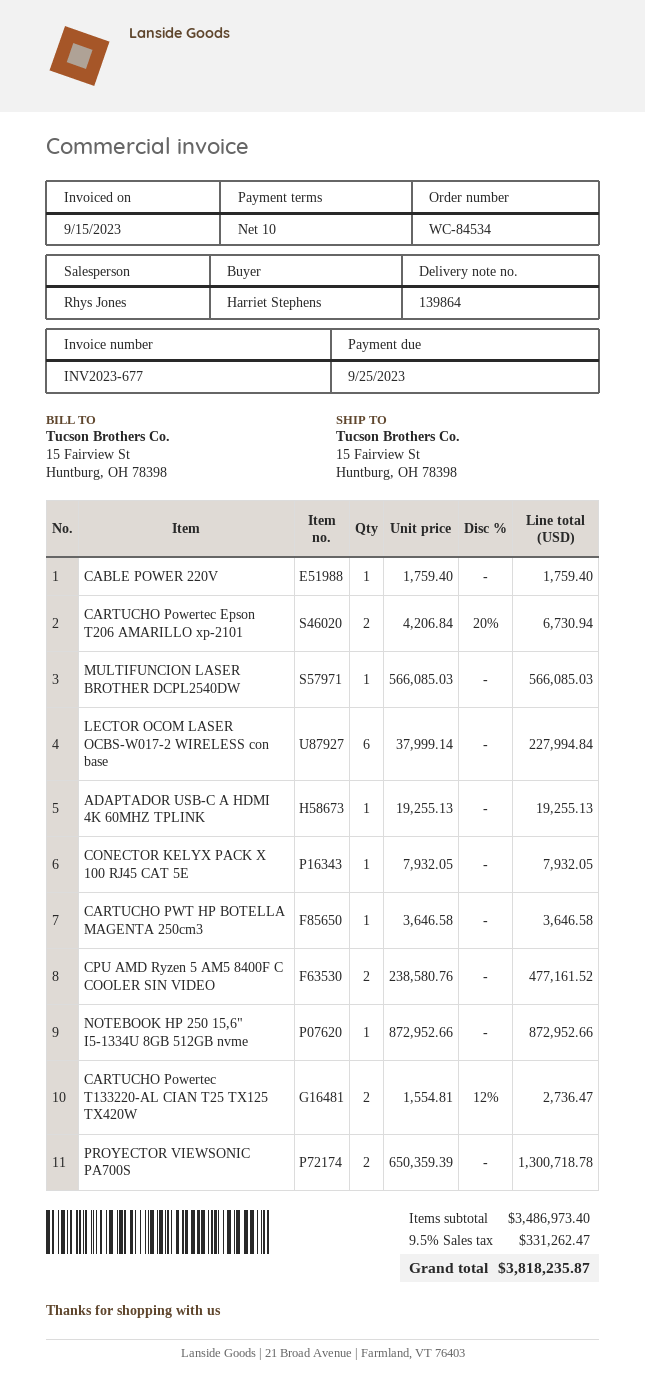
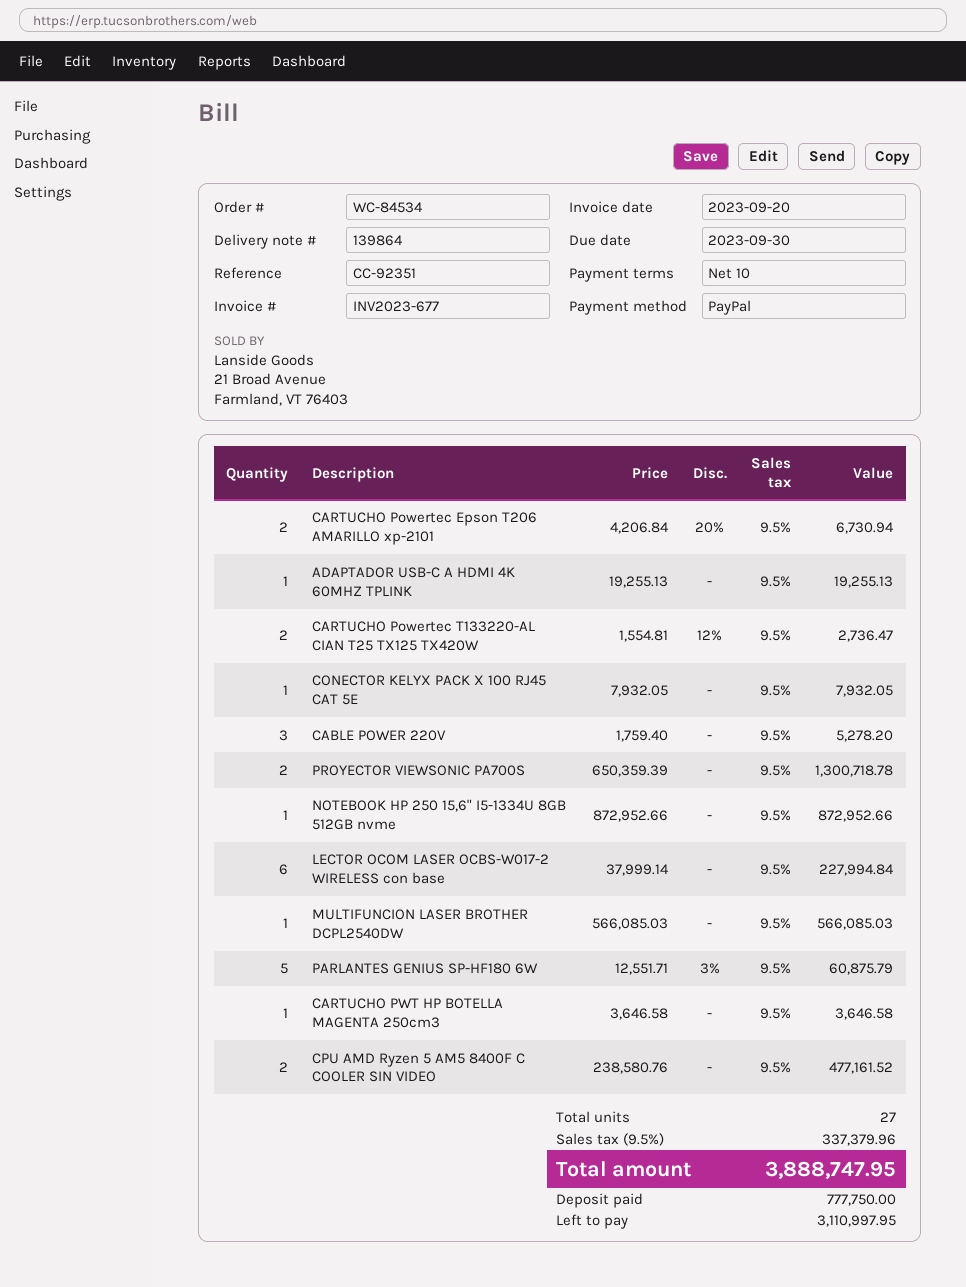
invoice date: 2023-09-15 -> 2023-09-20
due date: 2023-09-25 -> 2023-09-30
CABLE POWER 220V: 1 x 1759.40 = 1759.40 -> 3 x 1759.40 = 5278.20
PARLANTES GENIUS SP-HF180 6W: none -> 5 x 12551.71 - 3% = 60875.79
tax: 9.5% = 331262.47 -> 9.5% = 337379.96
total: 3818235.87 -> 3888747.95

